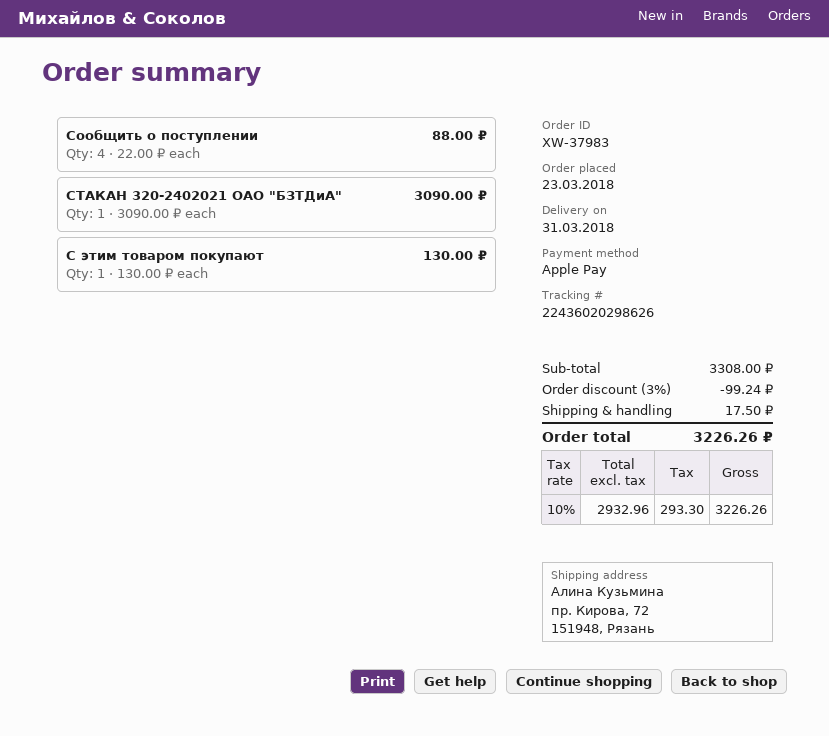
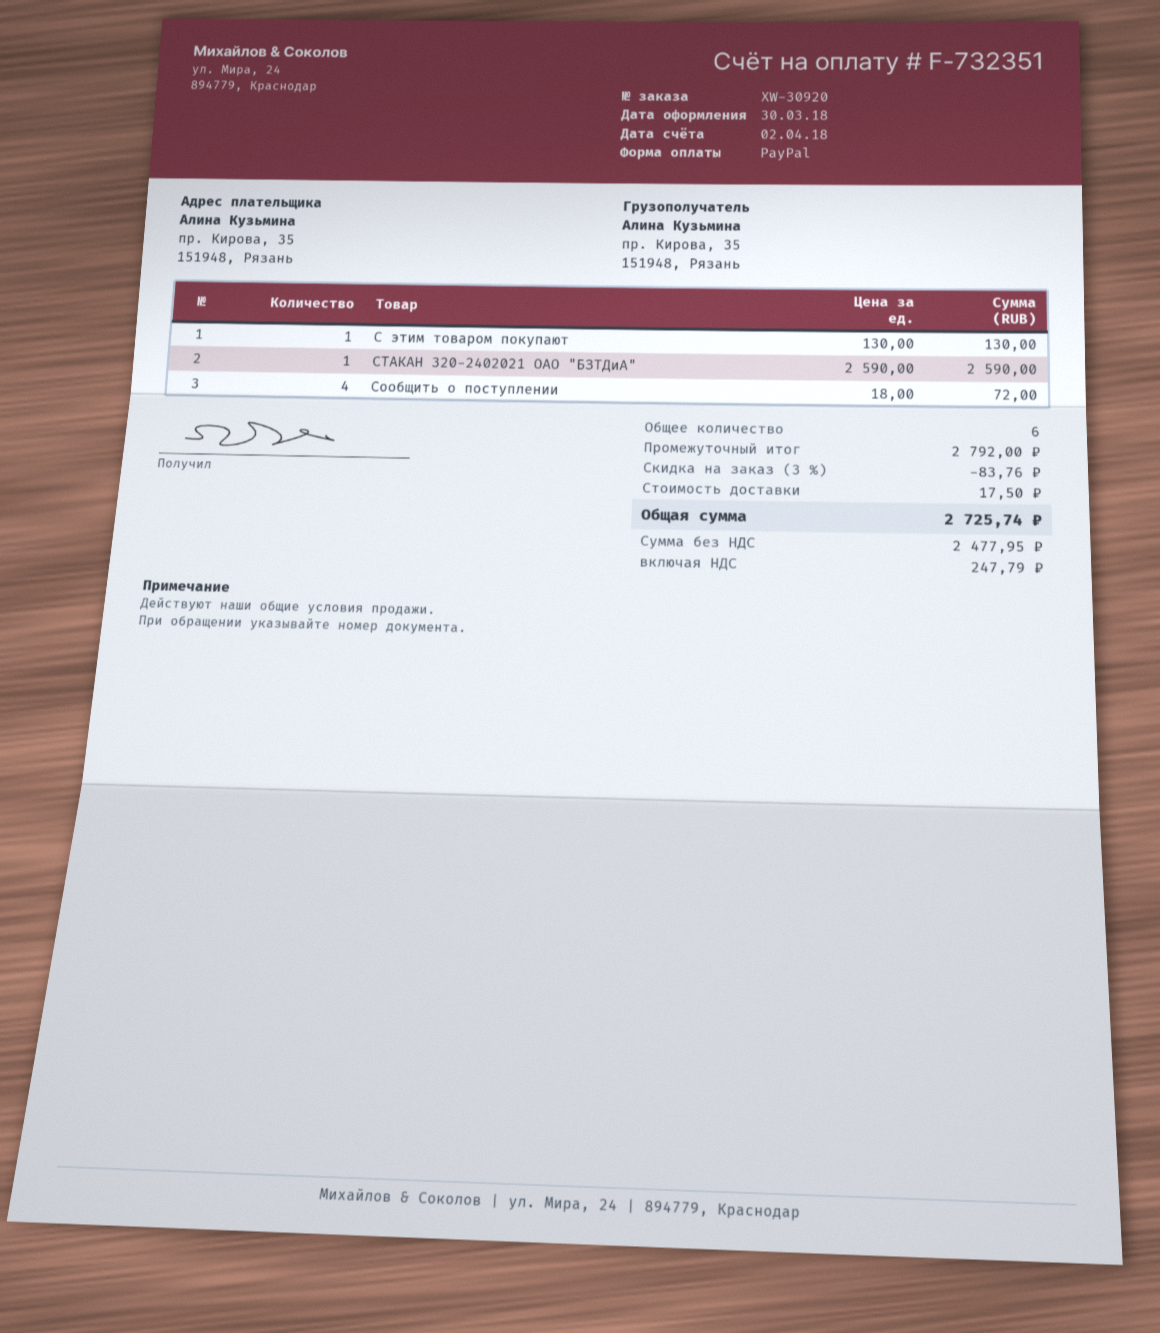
order number: XW-37983 -> XW-30920
order date: 2018-03-23 -> 2018-03-30
payment method: Apple Pay -> PayPal
ship to: пр. Кирова, 72, 151948, Рязань -> пр. Кирова, 35, 151948, Рязань
Сообщить о поступлении: 4 x 22.00 = 88.00 -> 4 x 18.00 = 72.00
СТАКАН 320-2402021 ОАО "БЗТДиА": 1 x 3090.00 = 3090.00 -> 1 x 2590.00 = 2590.00
subtotal: 3308.00 -> 2792.00
discount: 3% = 99.24 -> 3% = 83.76
net: 2932.96 -> 2477.95
tax: 293.30 -> 247.79
total: 3226.26 -> 2725.74

